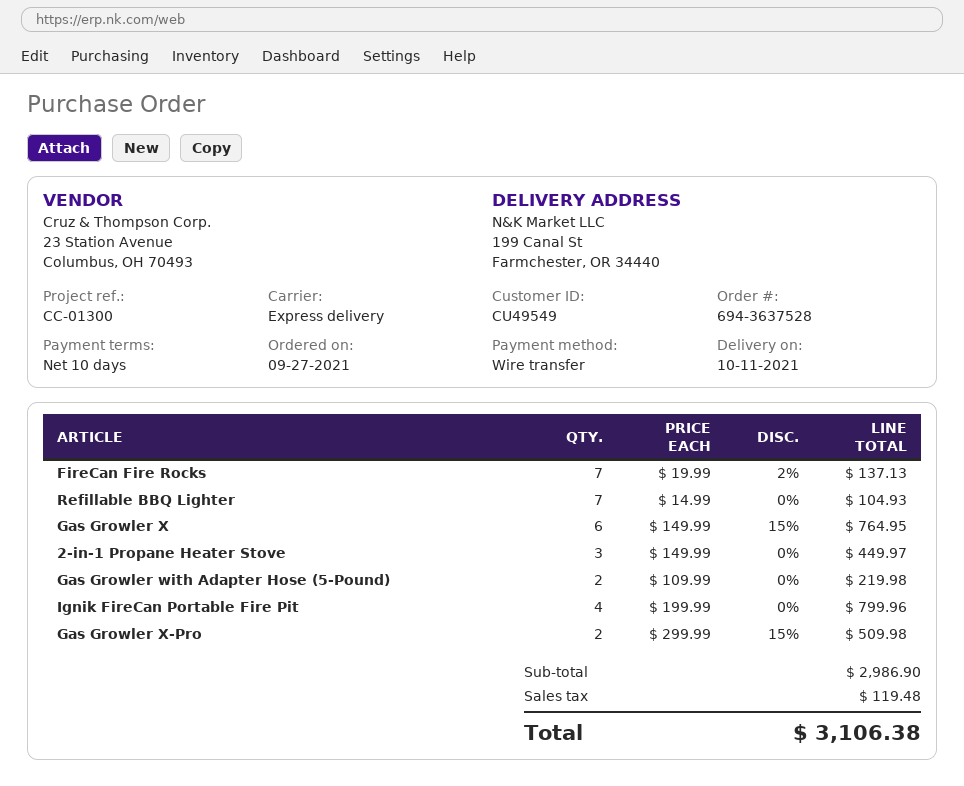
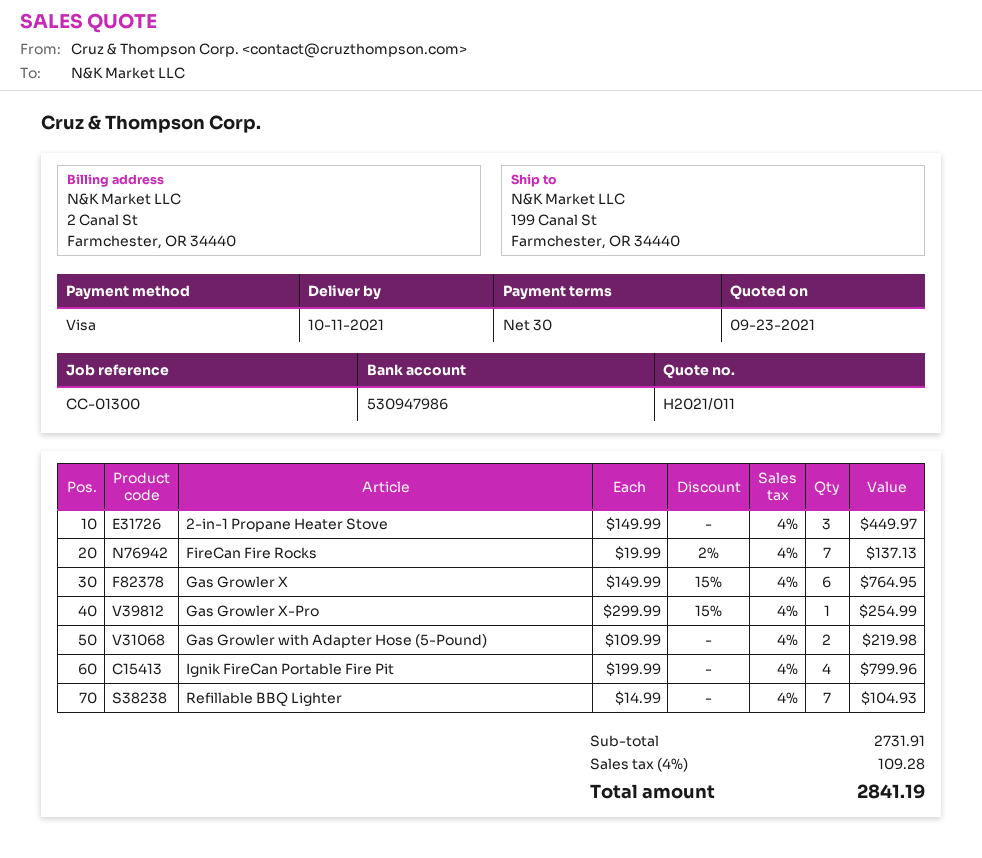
payment terms: 10 days -> 30 days
payment method: bank transfer -> Visa
Gas Growler X-Pro: 2 x 299.99 - 15% = 509.98 -> 1 x 299.99 - 15% = 254.99
subtotal: 2986.90 -> 2731.91
tax: 119.48 -> 109.28
total: 3106.38 -> 2841.19

